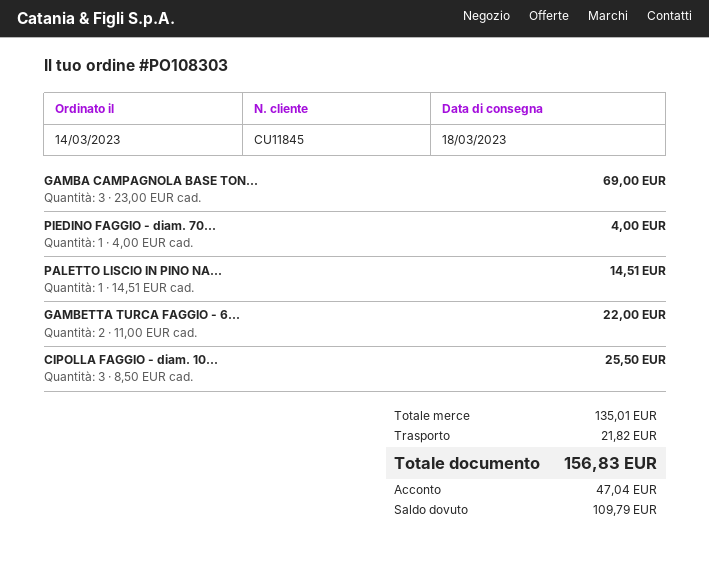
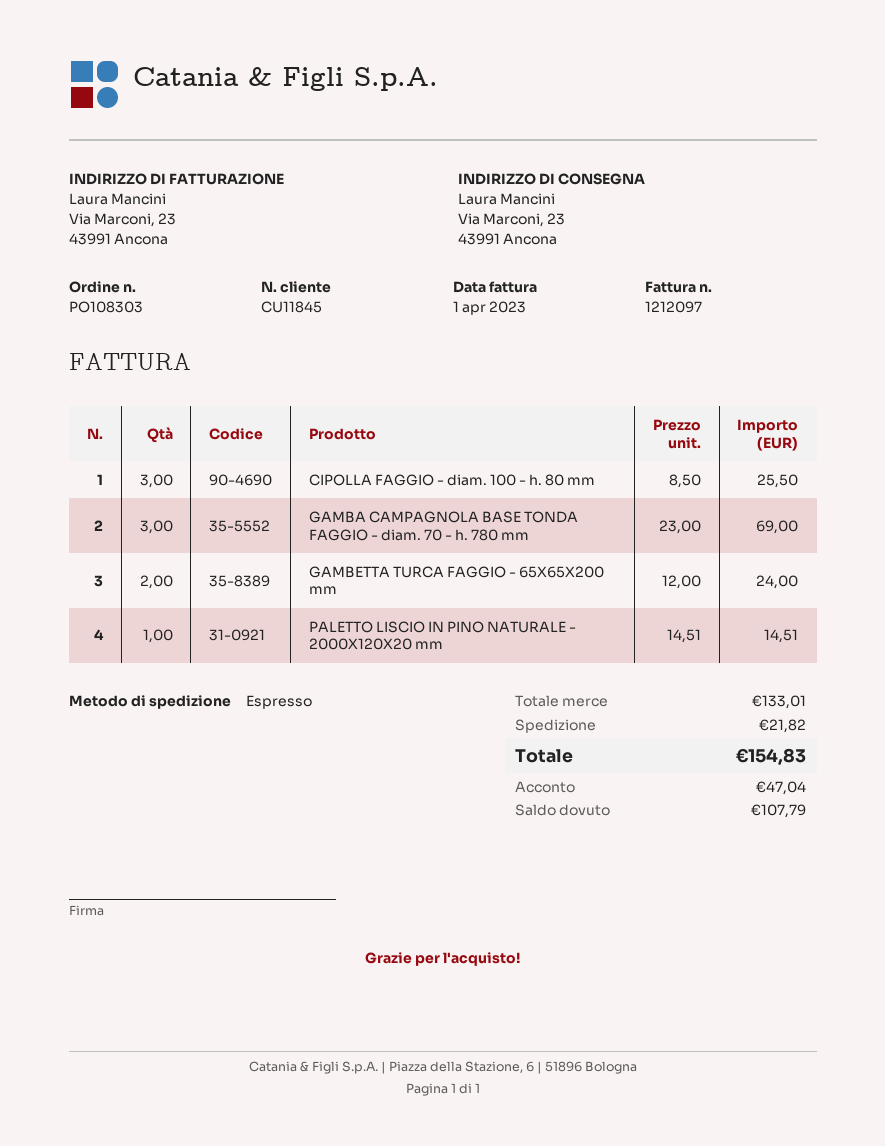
PIEDINO FAGGIO - diam. 70...: 1 x 4.00 = 4.00 -> none
GAMBETTA TURCA FAGGIO - 6...: 2 x 11.00 = 22.00 -> 2 x 12.00 = 24.00
subtotal: 135.01 -> 133.01
total: 156.83 -> 154.83
balance: 109.79 -> 107.79

